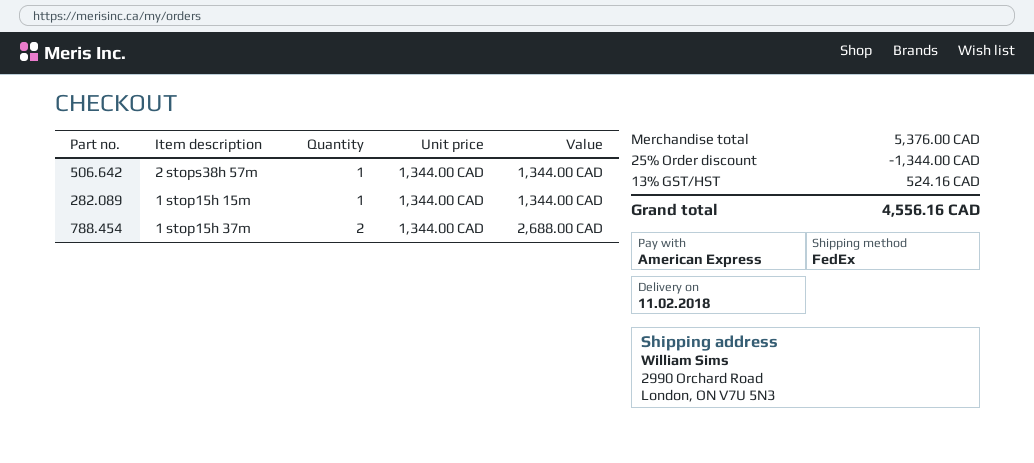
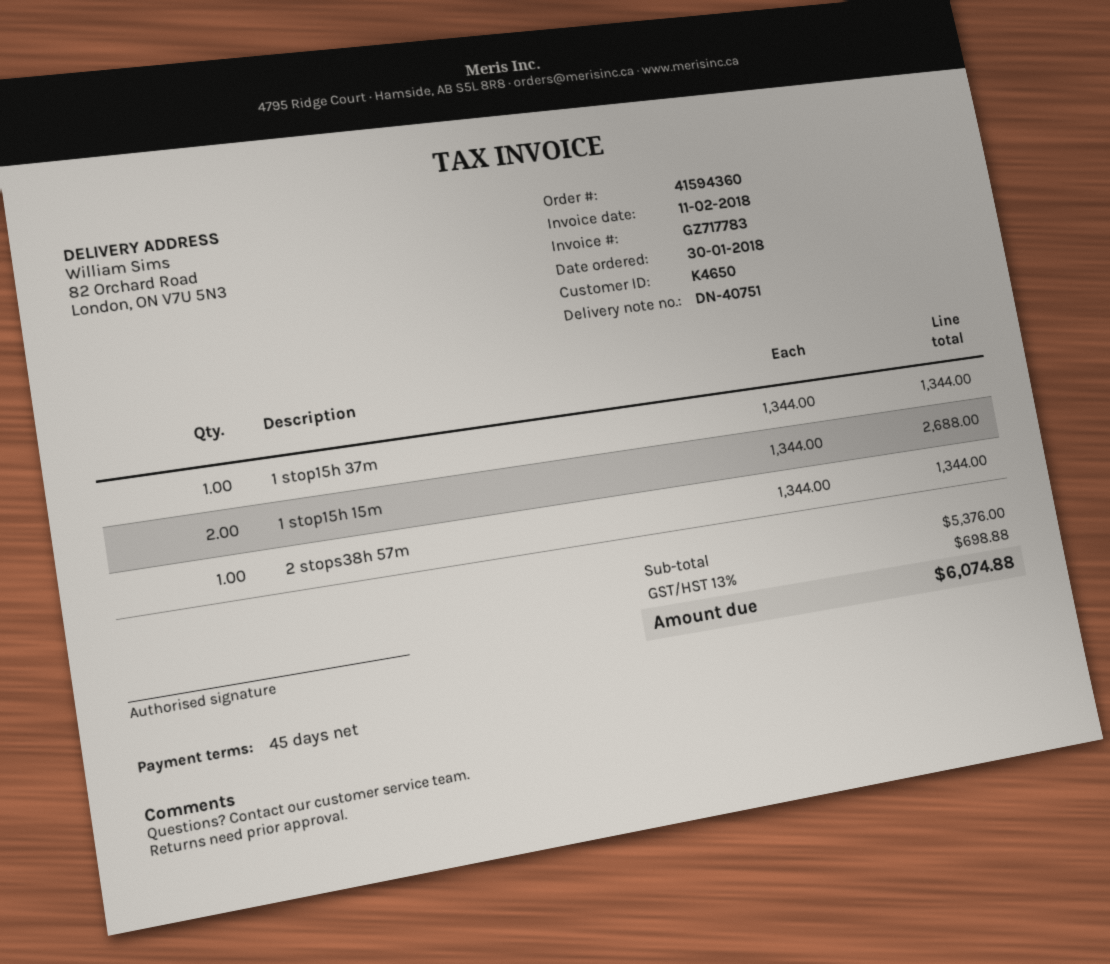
ship to: 2990 Orchard Road, London, ON V7U 5N3 -> 82 Orchard Road, London, ON V7U 5N3
1 stop15h 15m: 1 x 1344.00 = 1344.00 -> 2 x 1344.00 = 2688.00
1 stop15h 37m: 2 x 1344.00 = 2688.00 -> 1 x 1344.00 = 1344.00
discount: 25% = 1344.00 -> none
tax: 13% = 524.16 -> 13% = 698.88
total: 4556.16 -> 6074.88

